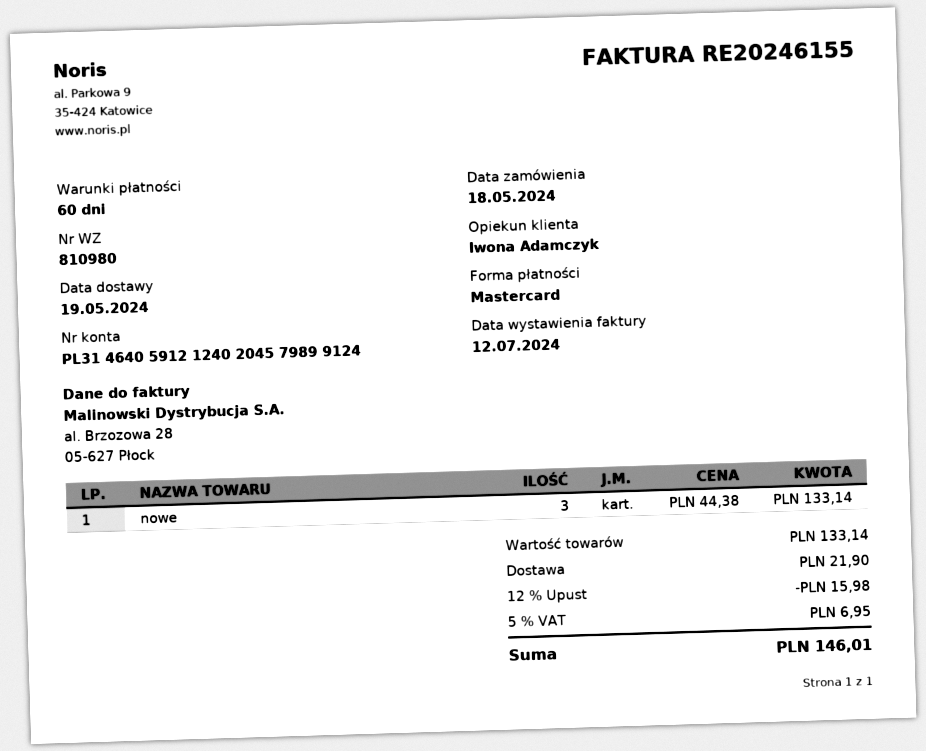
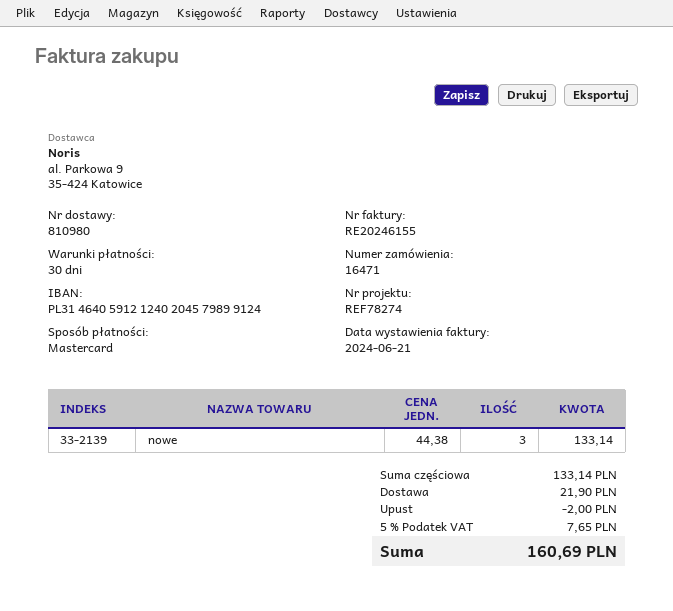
invoice date: 2024-07-12 -> 2024-06-21
payment terms: 60 days -> 30 days
discount: 15.98 -> 2.00
tax: 5% = 6.95 -> 5% = 7.65
total: 146.01 -> 160.69

